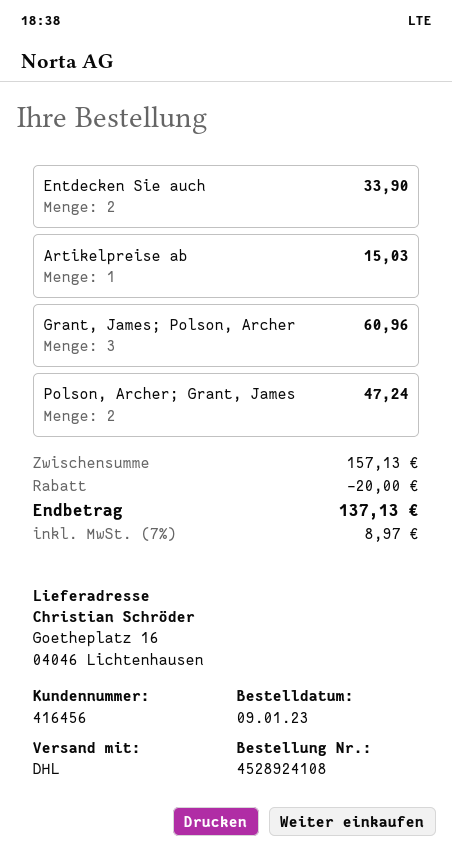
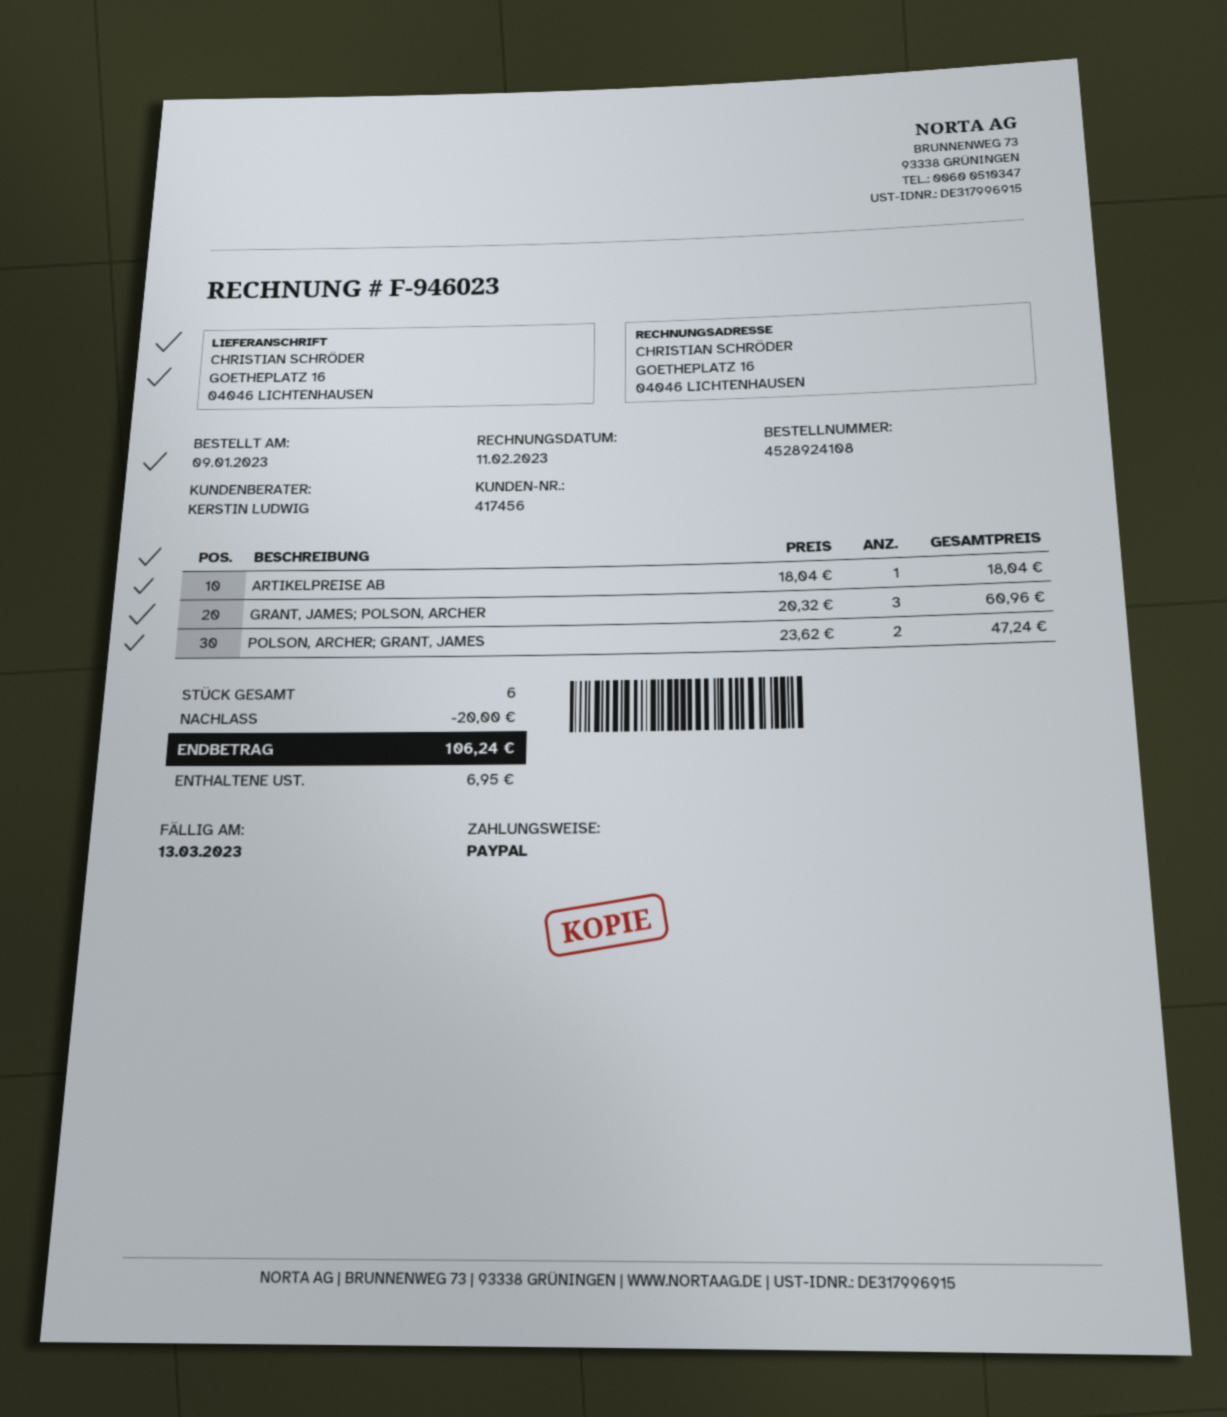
customer number: 416456 -> 417456
Entdecken Sie auch: 2 for 33.90 -> none
Artikelpreise ab: 1 for 15.03 -> 1 for 18.04
tax: 8.97 -> 6.95
total: 137.13 -> 106.24

